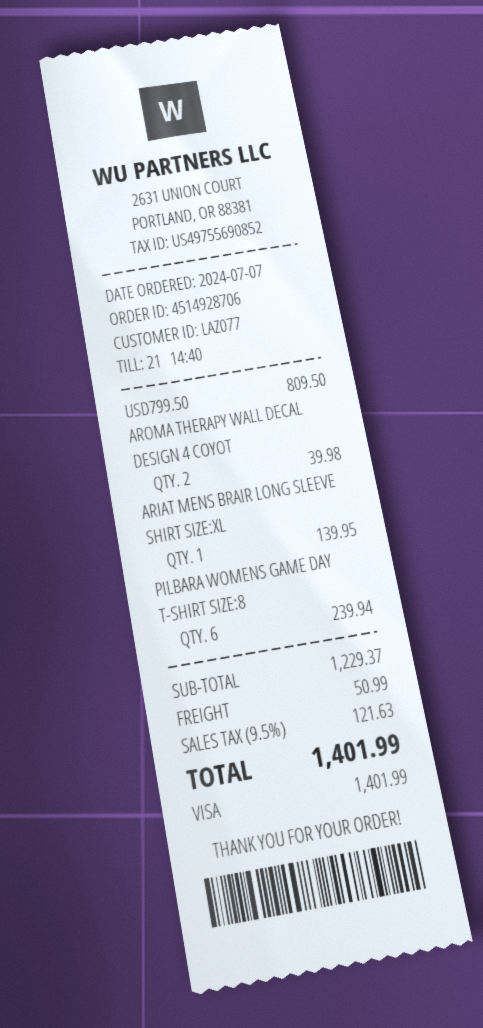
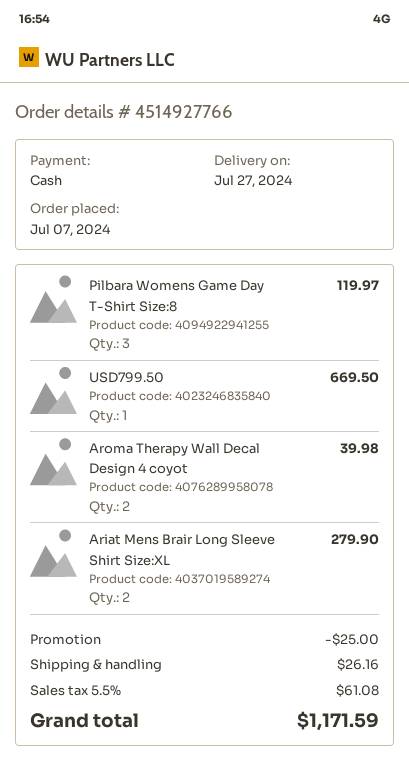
order number: 4514928706 -> 4514927766
payment method: Visa -> cash
USD799.50: 1 for 809.50 -> 1 for 669.50
ARIAT MENS BRAIR LONG SLEEVE SHIRT SIZE:XL: 1 for 139.95 -> 2 for 279.90
PILBARA WOMENS GAME DAY T-SHIRT SIZE:8: 6 for 239.94 -> 3 for 119.97
discount: none -> 25.00
shipping: 50.99 -> 26.16
tax: 9.5% = 121.63 -> 5.5% = 61.08
total: 1401.99 -> 1171.59

